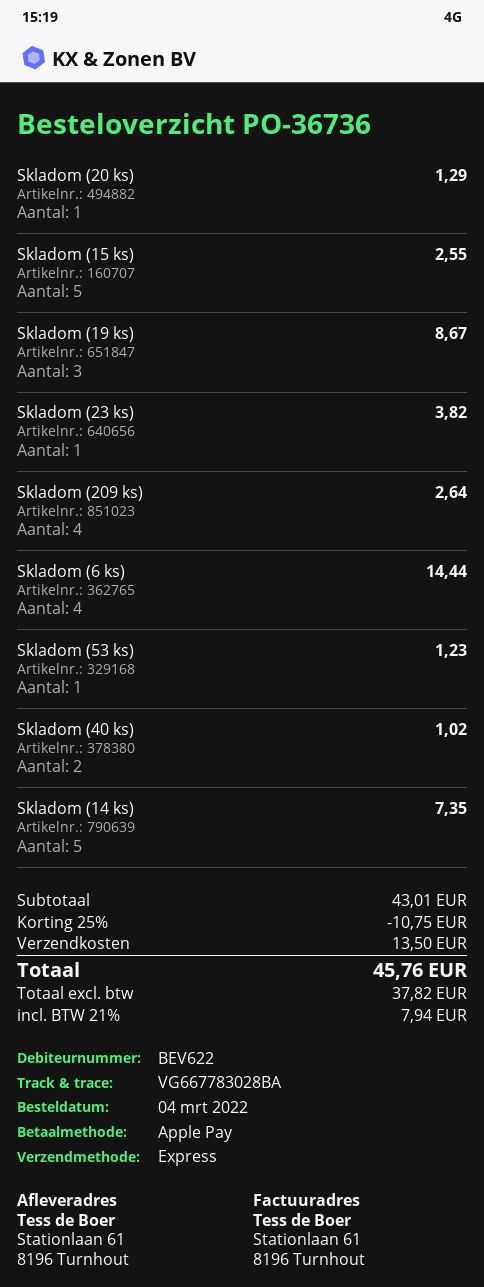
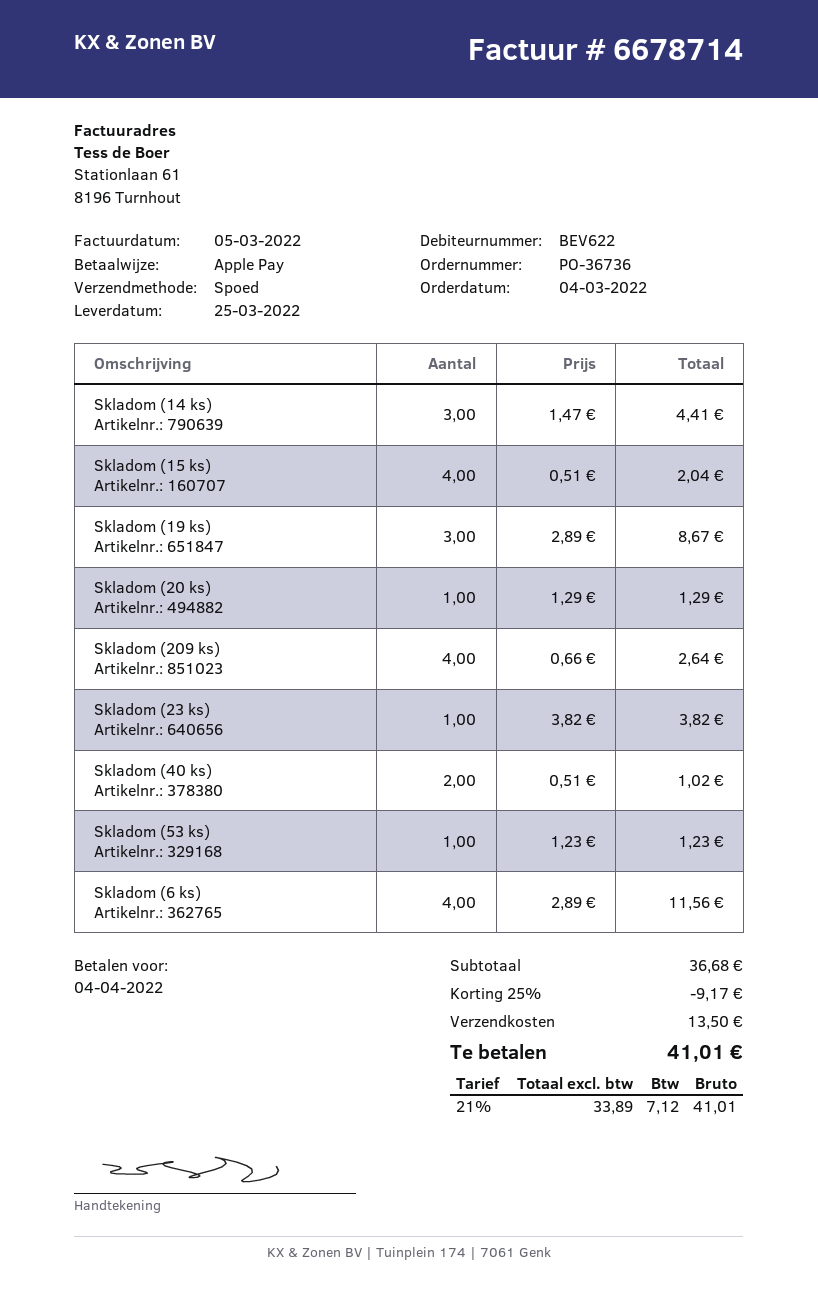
Skladom (15 ks): 5 for 2.55 -> 4 for 2.04
Skladom (6 ks): 4 for 14.44 -> 4 for 11.56
Skladom (14 ks): 5 for 7.35 -> 3 for 4.41
subtotal: 43.01 -> 36.68
discount: 25% = 10.75 -> 25% = 9.17
net: 37.82 -> 33.89
tax: 21% = 7.94 -> 21% = 7.12
total: 45.76 -> 41.01

